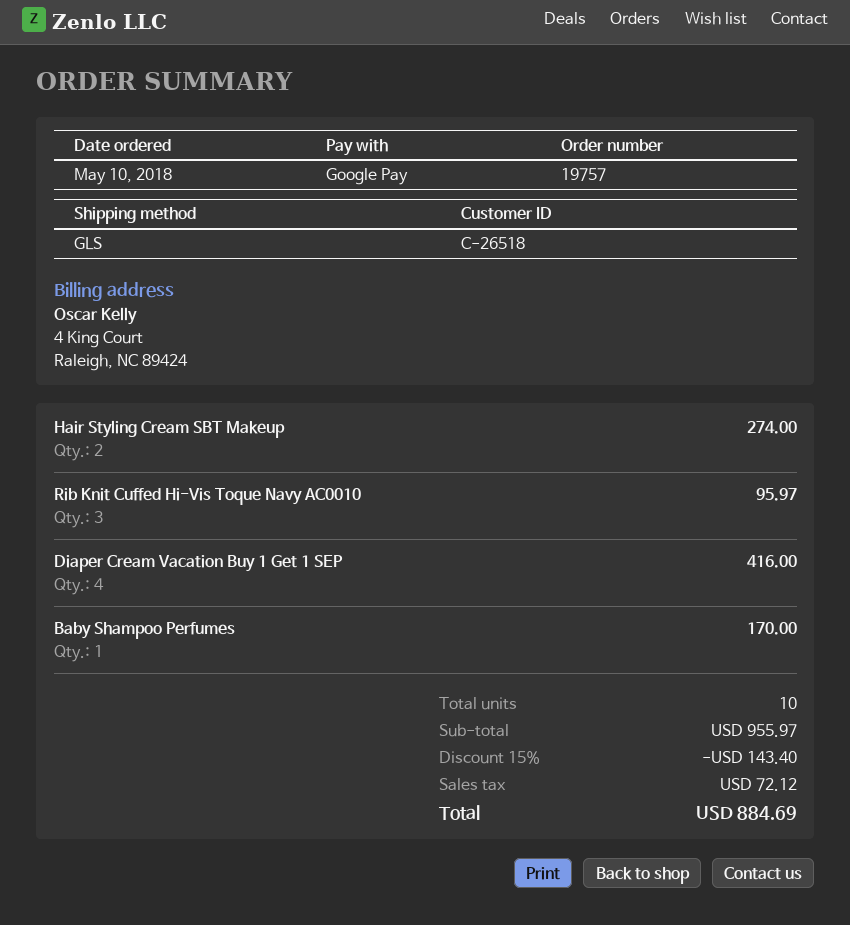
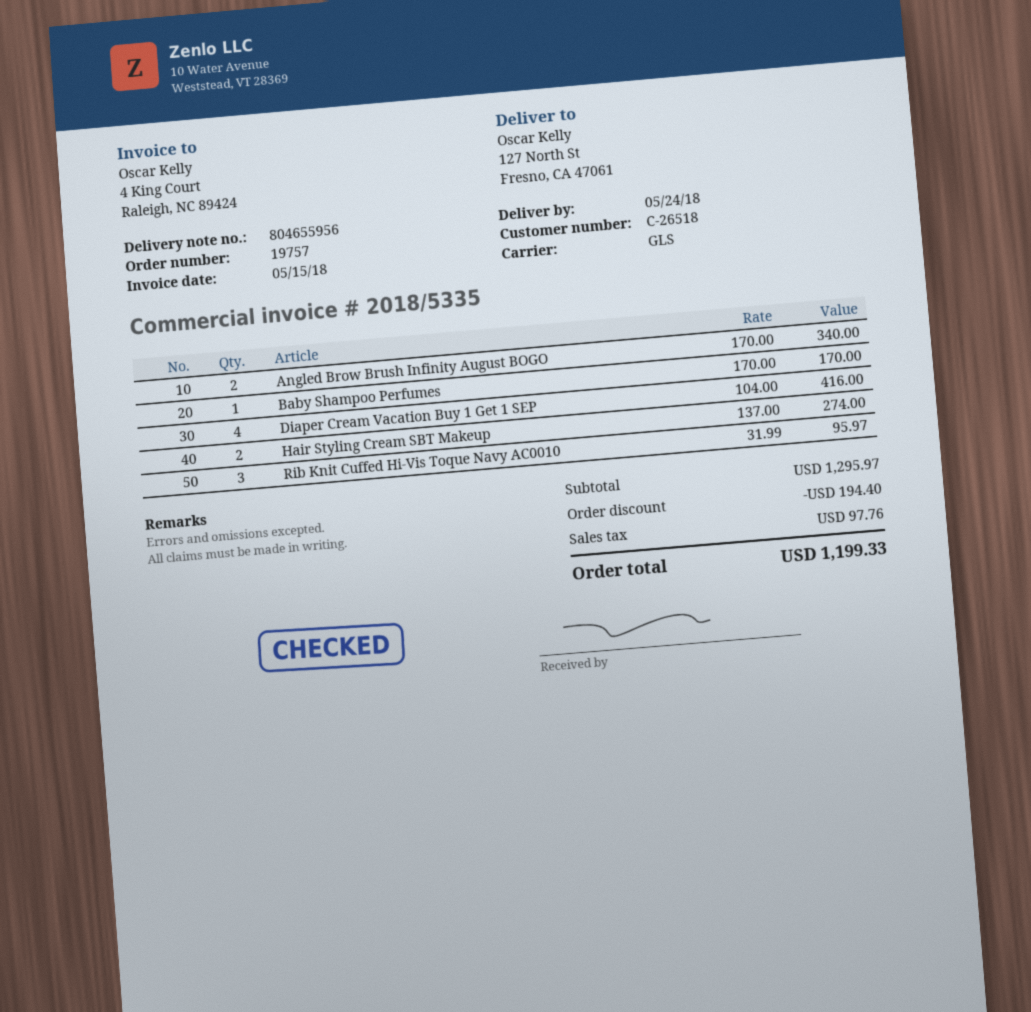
Angled Brow Brush Infinity August BOGO: none -> 2 for 340.00
subtotal: 955.97 -> 1295.97
discount: 143.40 -> 194.40
tax: 72.12 -> 97.76
total: 884.69 -> 1199.33

